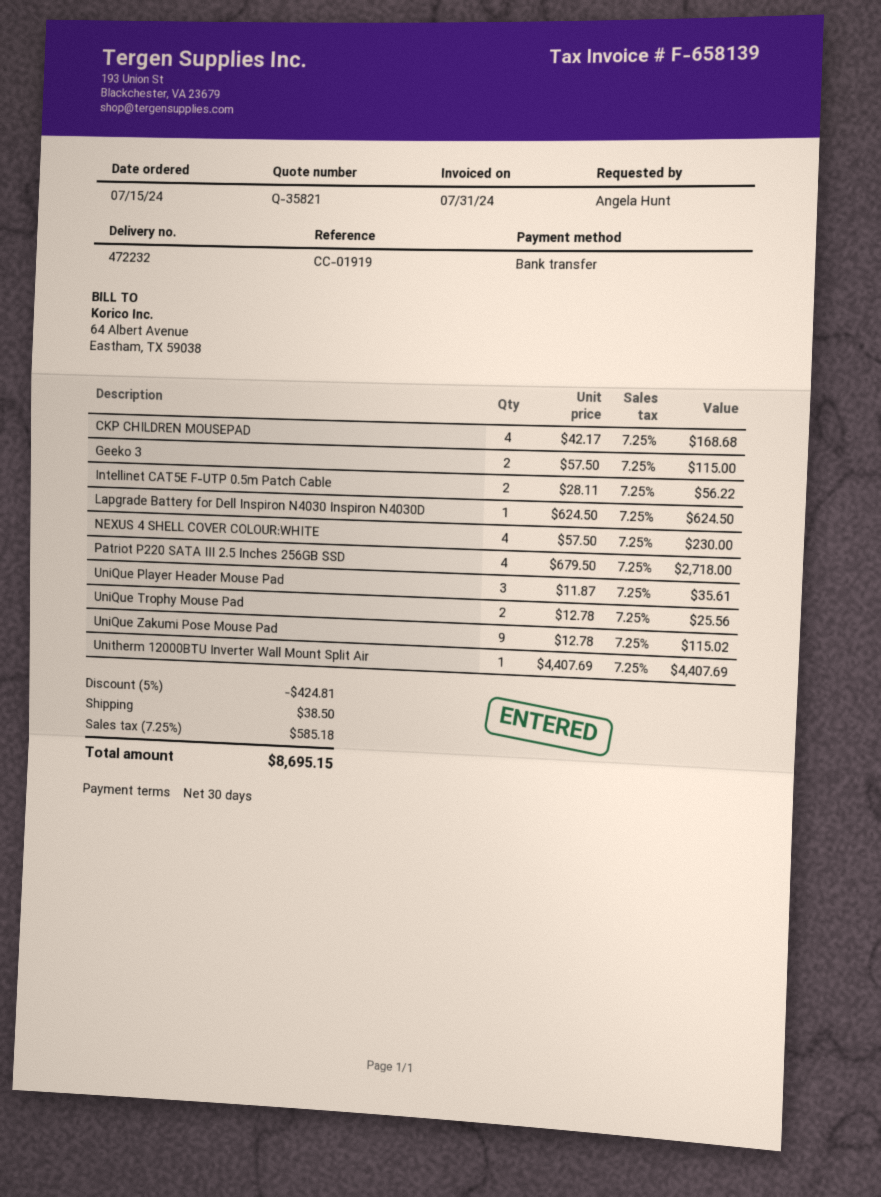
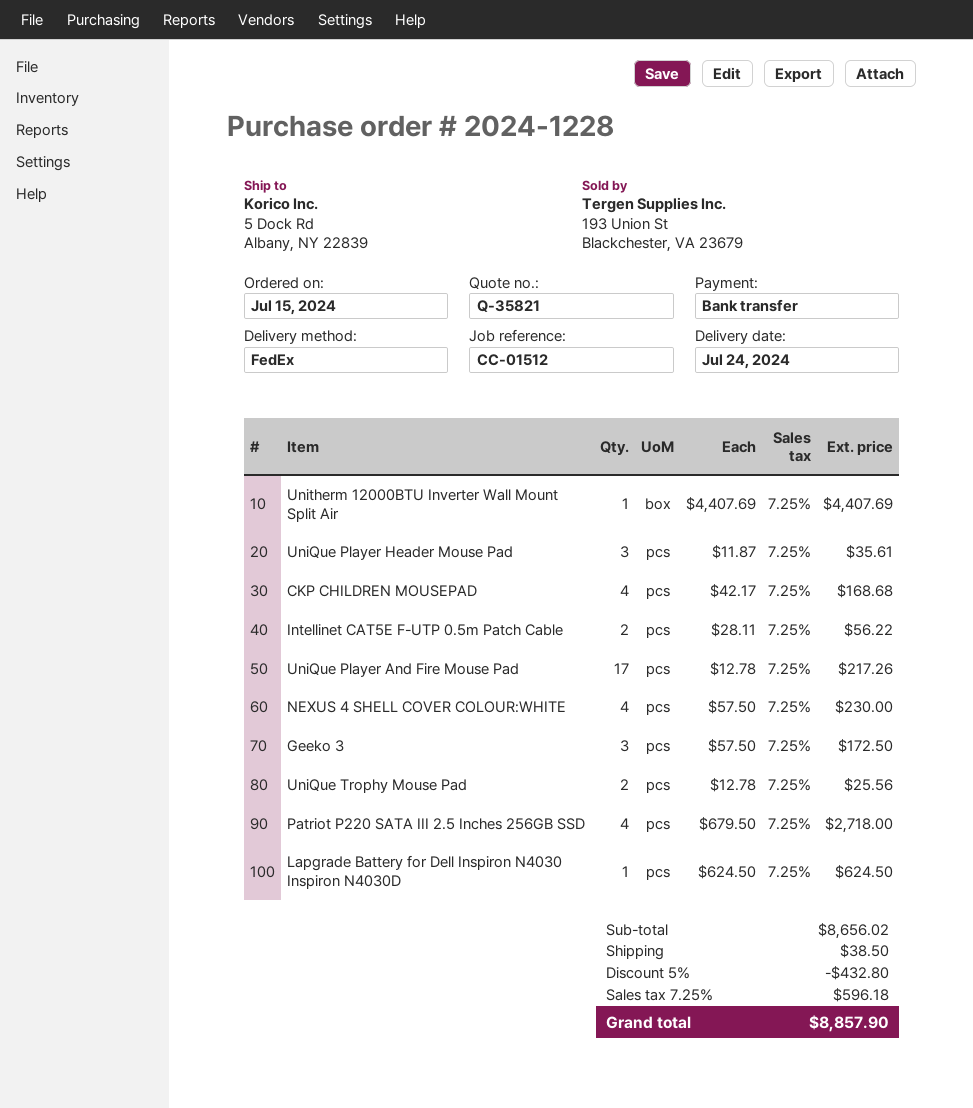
reference: CC-01919 -> CC-01512
Geeko 3: 2 x 57.50 = 115.00 -> 3 x 57.50 = 172.50
UniQue Zakumi Pose Mouse Pad: 9 x 12.78 = 115.02 -> none
UniQue Player And Fire Mouse Pad: none -> 17 x 12.78 = 217.26
discount: 5% = 424.81 -> 5% = 432.80
tax: 7.25% = 585.18 -> 7.25% = 596.18
total: 8695.15 -> 8857.90

